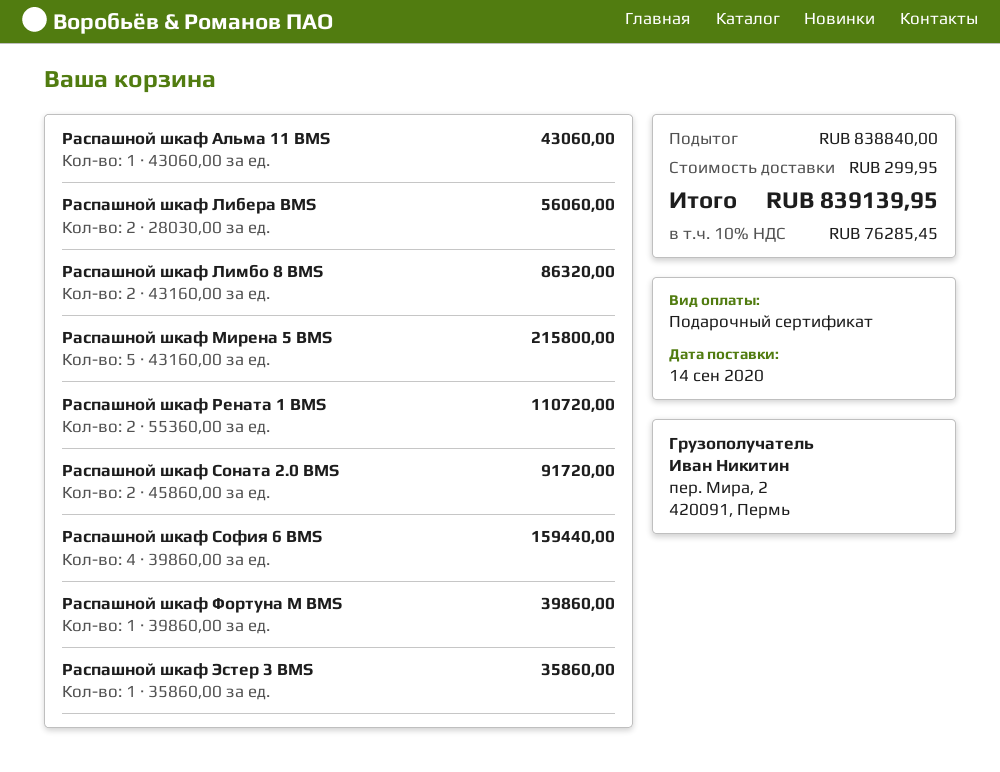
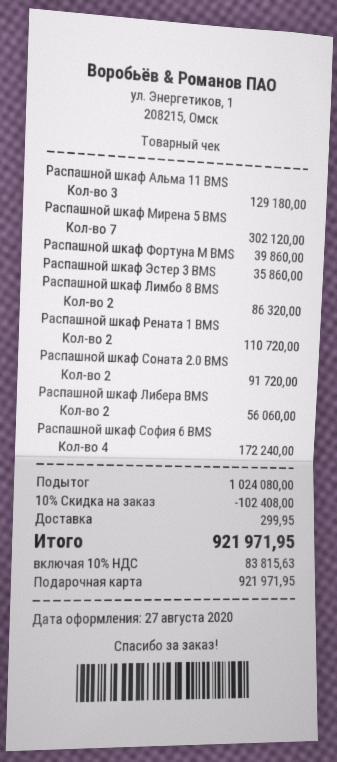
Распашной шкаф Альма 11 BMS: 1 for 43060.00 -> 3 for 129180.00
Распашной шкаф Мирена 5 BMS: 5 for 215800.00 -> 7 for 302120.00
Распашной шкаф София 6 BMS: 4 for 159440.00 -> 4 for 172240.00
subtotal: 838840.00 -> 1024080.00
discount: none -> 10% = 102408.00
tax: 10% = 76285.45 -> 10% = 83815.63
total: 839139.95 -> 921971.95

